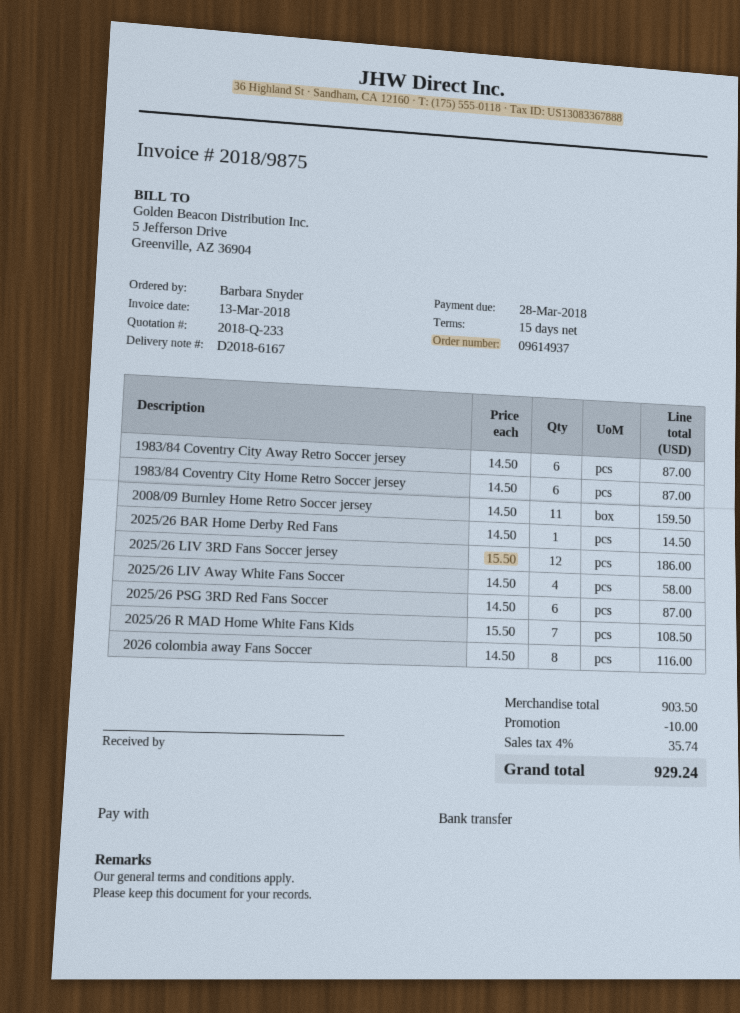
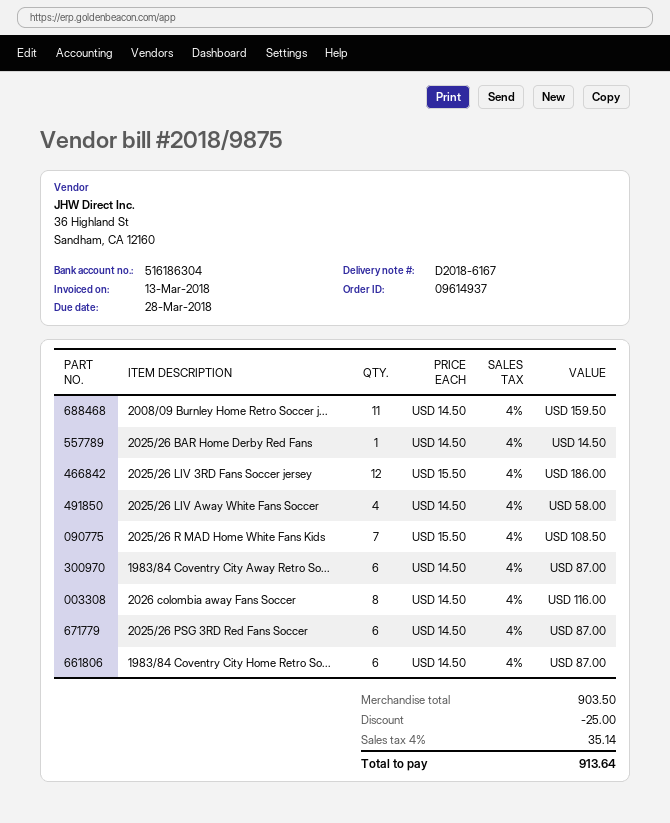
discount: 10.00 -> 25.00
tax: 4% = 35.74 -> 4% = 35.14
total: 929.24 -> 913.64

